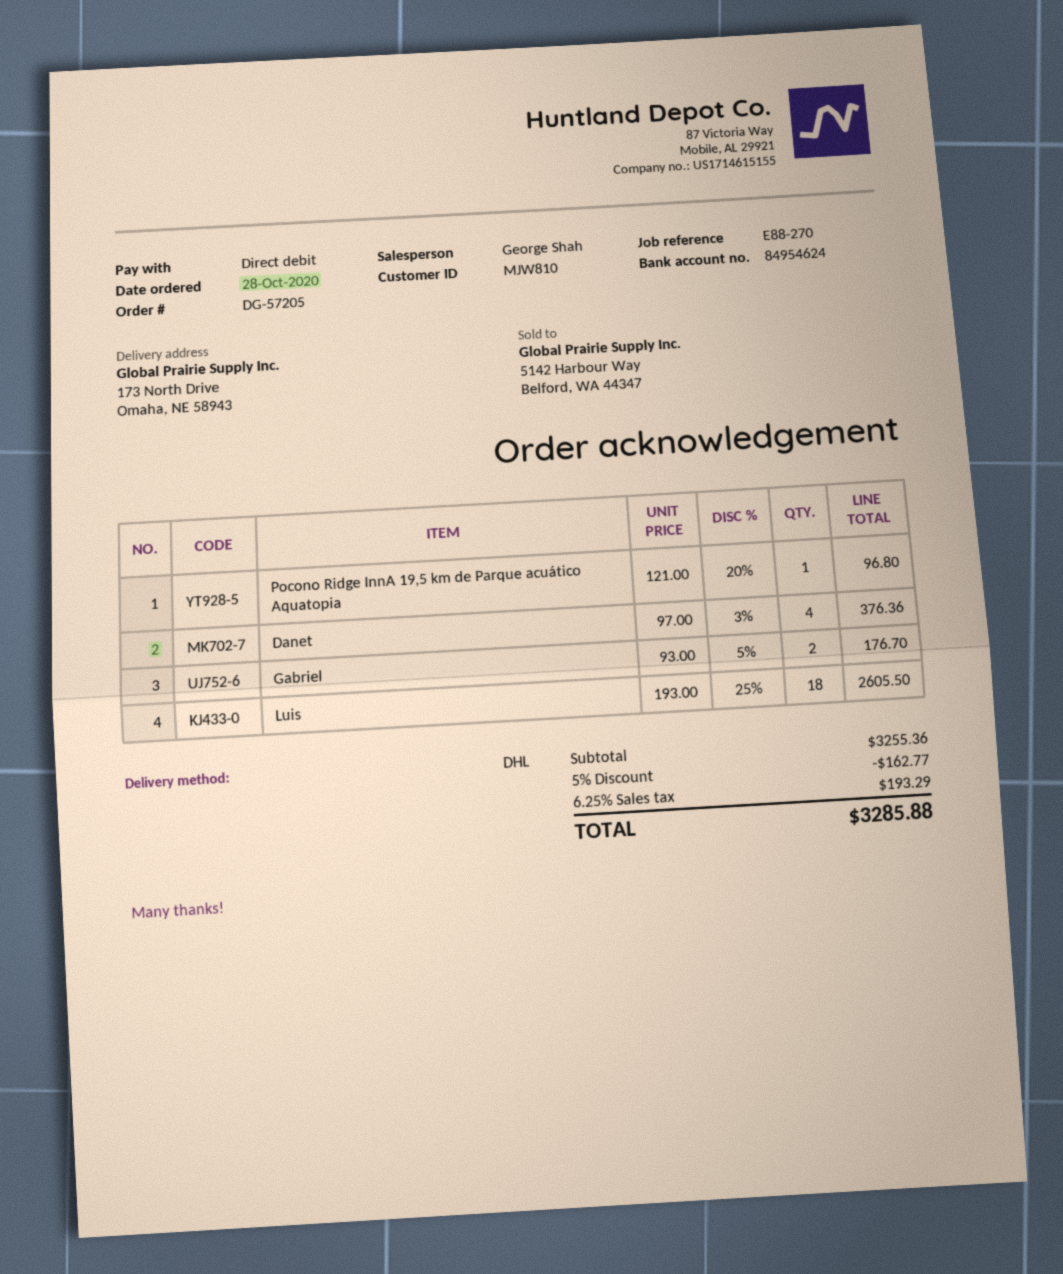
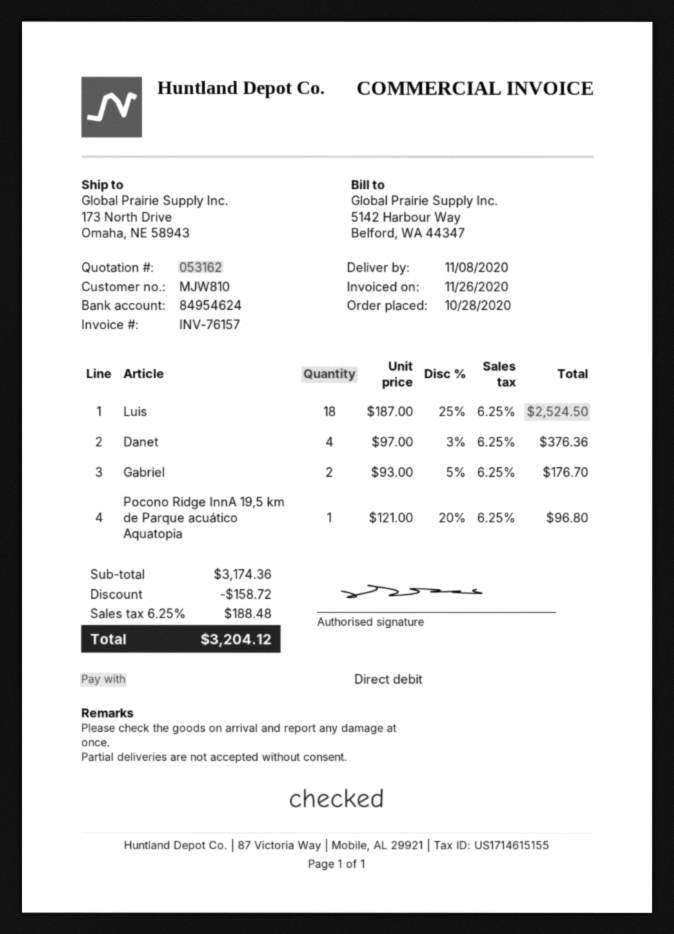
Luis: 18 x 193.00 - 25% = 2605.50 -> 18 x 187.00 - 25% = 2524.50
subtotal: 3255.36 -> 3174.36
discount: 162.77 -> 158.72
tax: 6.25% = 193.29 -> 6.25% = 188.48
total: 3285.88 -> 3204.12

